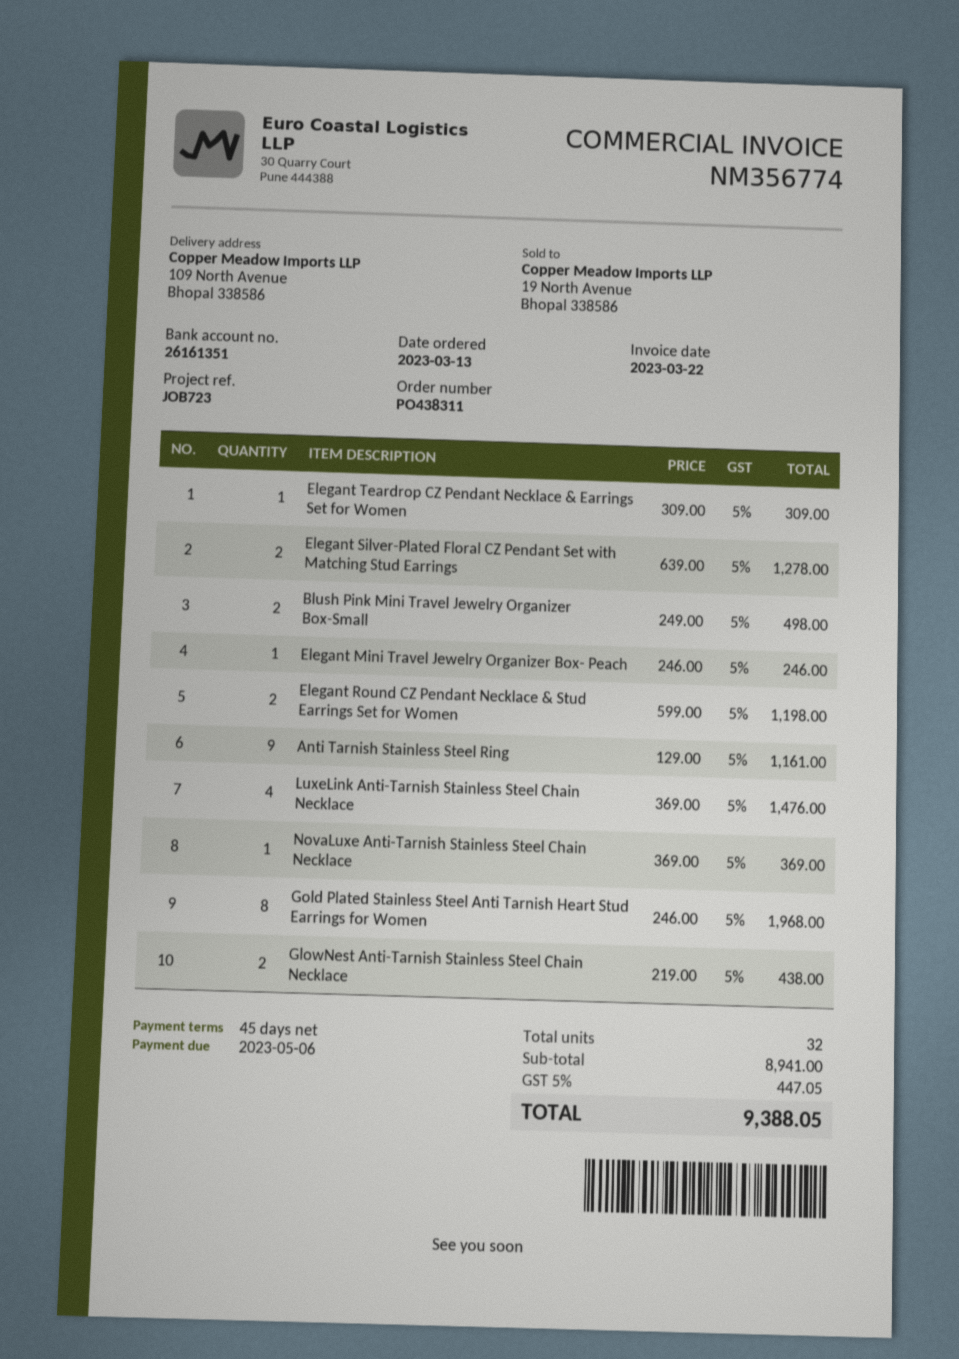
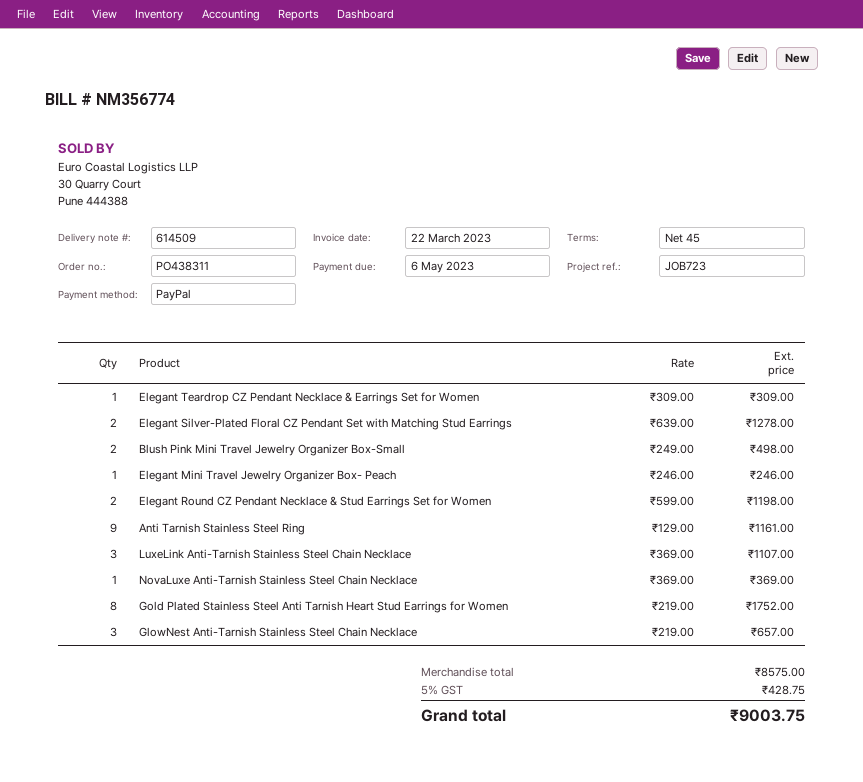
LuxeLink Anti-Tarnish Stainless Steel Chain Necklace: 4 x 369.00 = 1476.00 -> 3 x 369.00 = 1107.00
Gold Plated Stainless Steel Anti Tarnish Heart Stud Earrings for Women: 8 x 246.00 = 1968.00 -> 8 x 219.00 = 1752.00
GlowNest Anti-Tarnish Stainless Steel Chain Necklace: 2 x 219.00 = 438.00 -> 3 x 219.00 = 657.00
subtotal: 8941.00 -> 8575.00
tax: 5% = 447.05 -> 5% = 428.75
total: 9388.05 -> 9003.75

